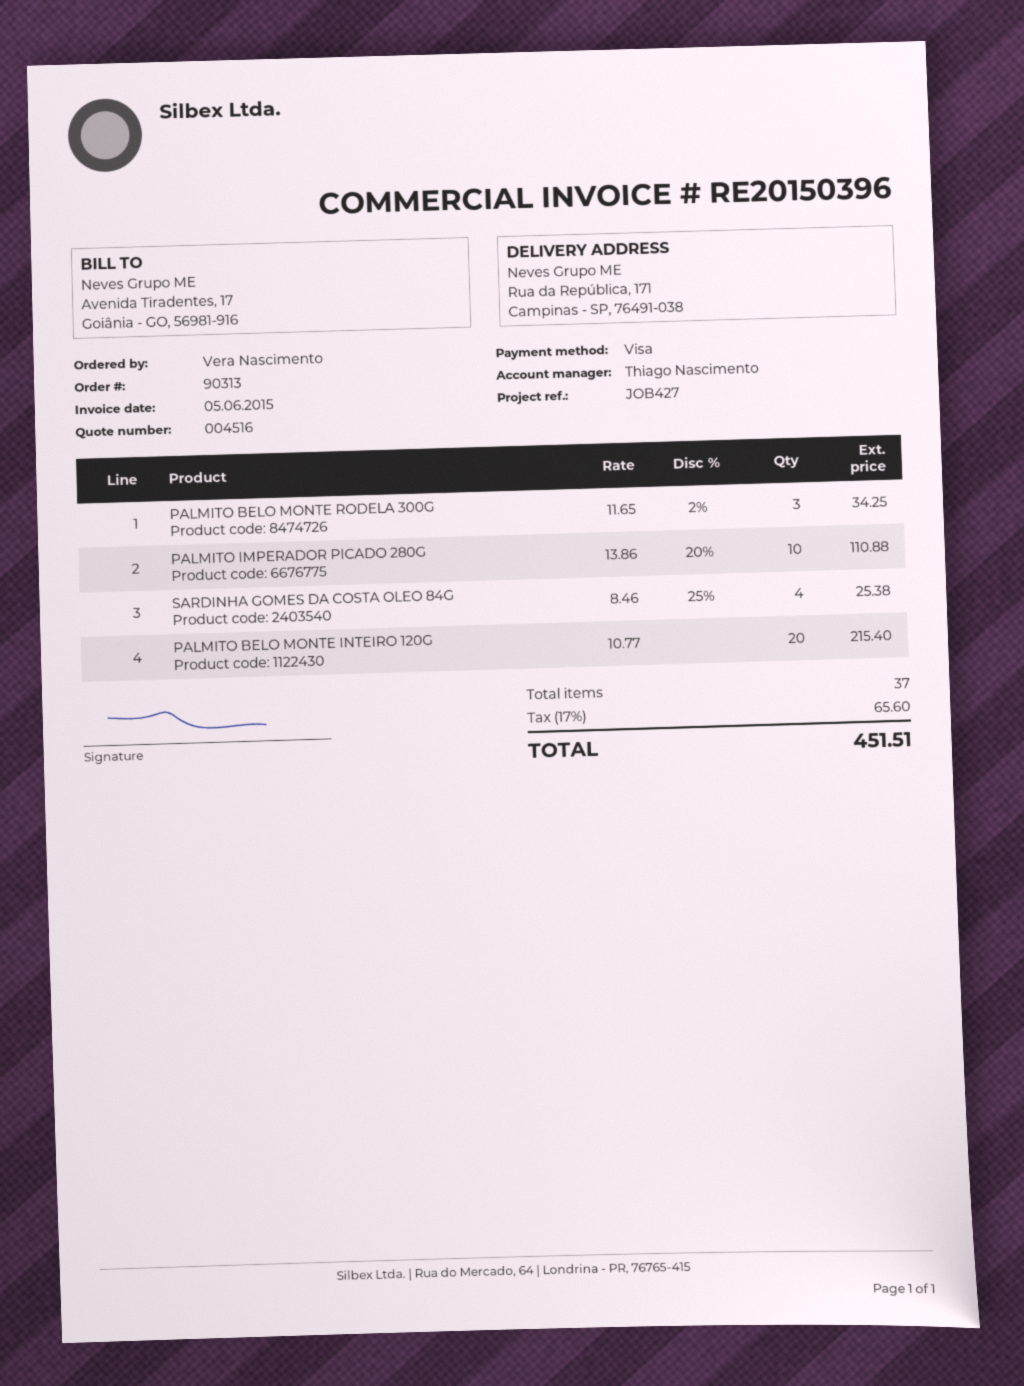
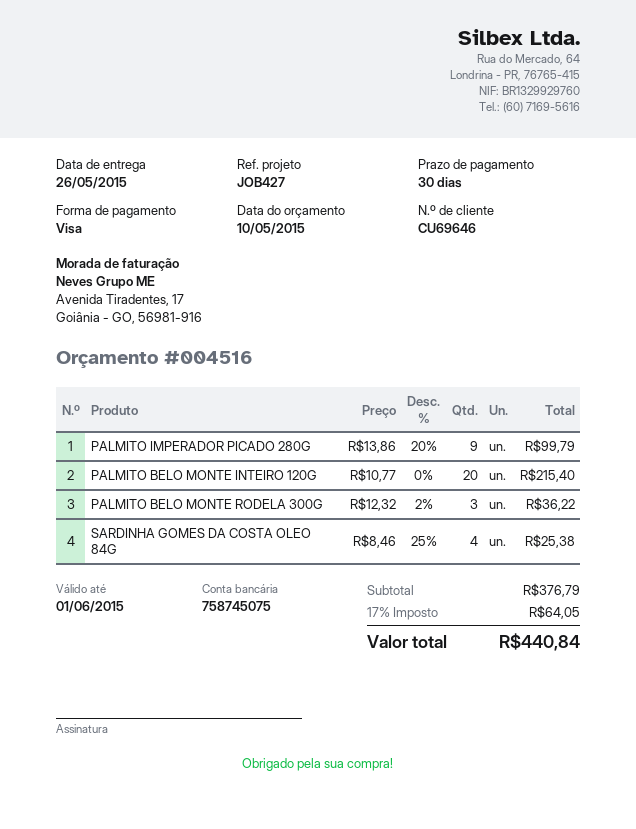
PALMITO BELO MONTE RODELA 300G: 3 x 11.65 - 2% = 34.25 -> 3 x 12.32 - 2% = 36.22
PALMITO IMPERADOR PICADO 280G: 10 x 13.86 - 20% = 110.88 -> 9 x 13.86 - 20% = 99.79
tax: 17% = 65.60 -> 17% = 64.05
total: 451.51 -> 440.84

